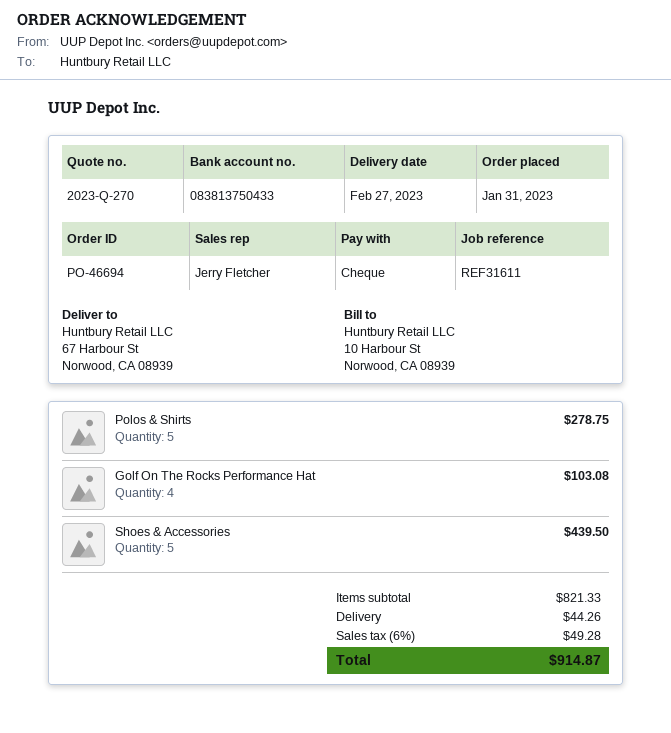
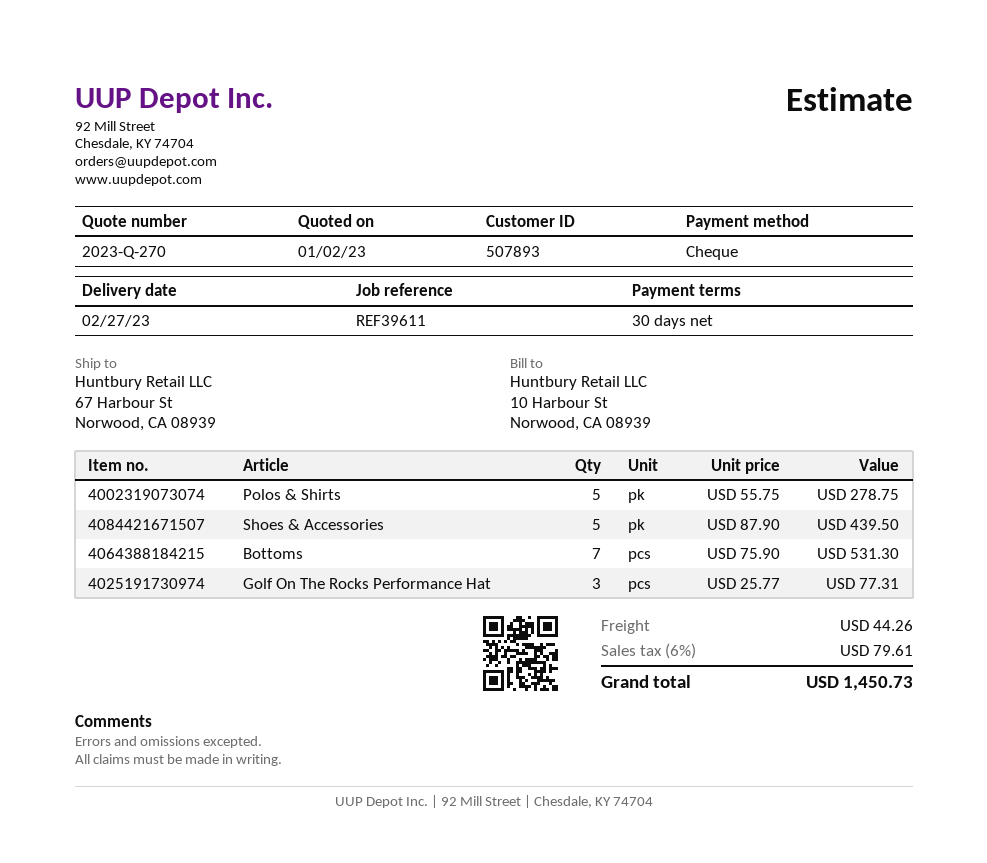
reference: REF31611 -> REF39611
Golf On The Rocks Performance Hat: 4 for 103.08 -> 3 for 77.31
Bottoms: none -> 7 for 531.30
tax: 6% = 49.28 -> 6% = 79.61
total: 914.87 -> 1450.73

